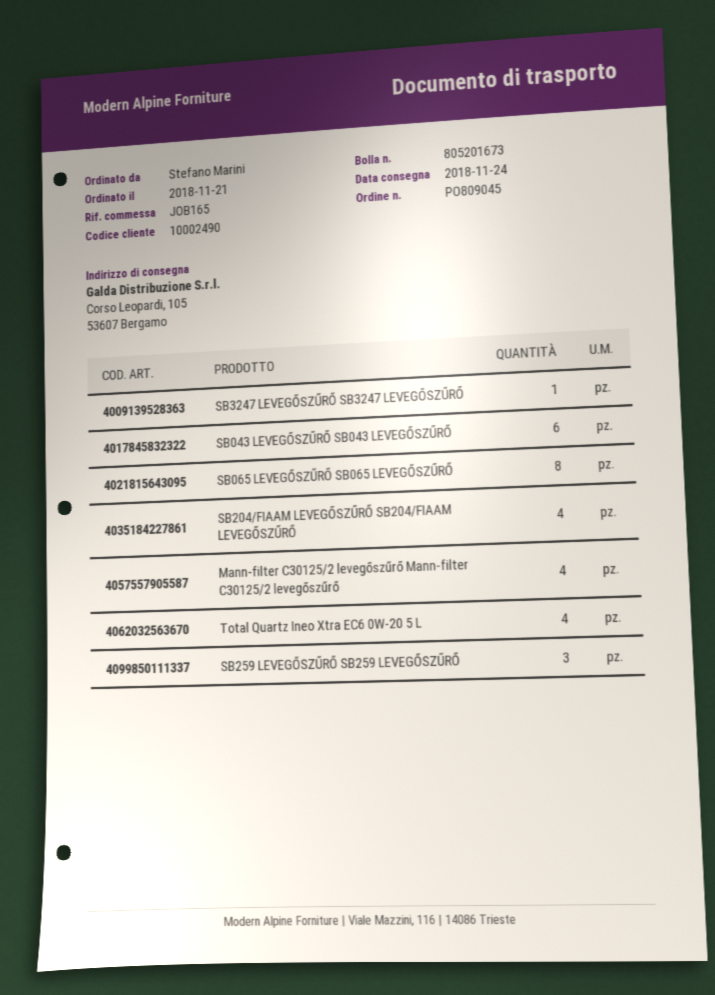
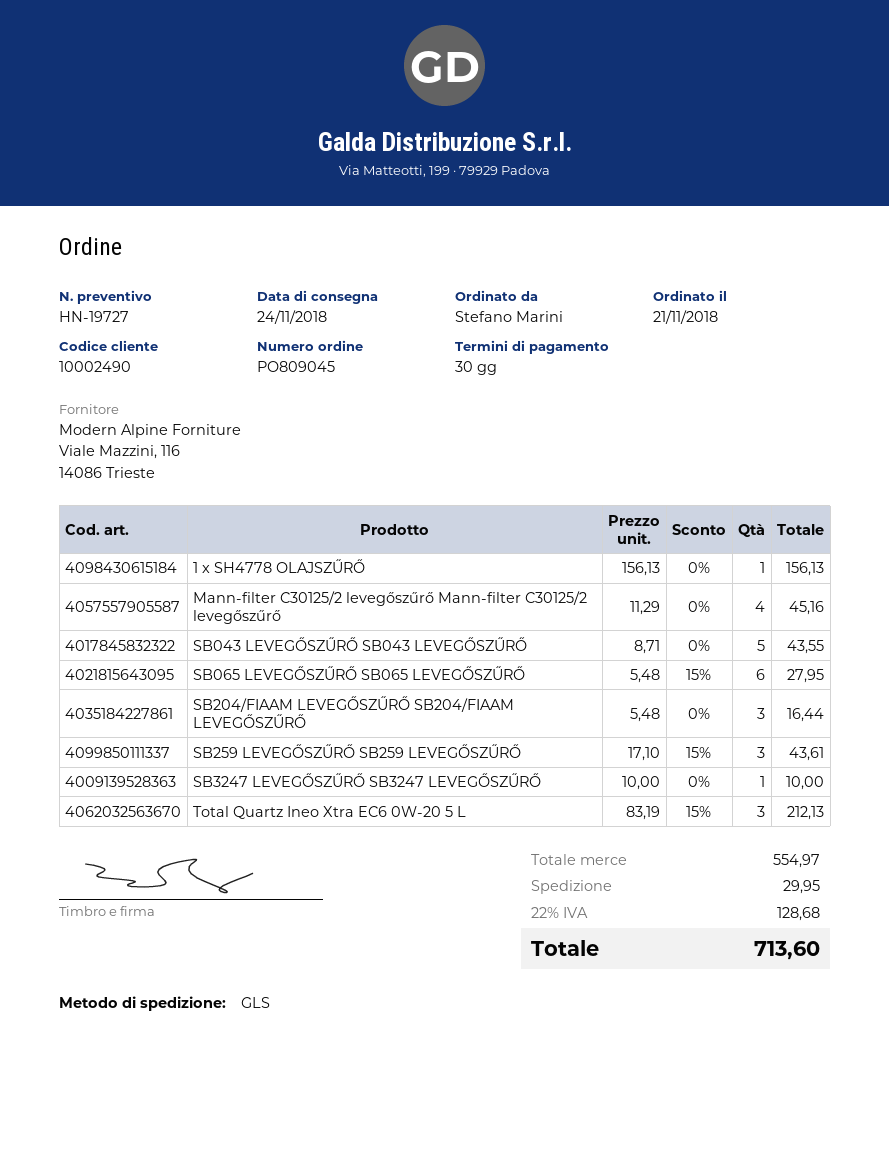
SB043 LEVEGŐSZŰRŐ SB043 LEVEGŐSZŰRŐ: 6 -> 5
SB065 LEVEGŐSZŰRŐ SB065 LEVEGŐSZŰRŐ: 8 -> 6
SB204/FIAAM LEVEGŐSZŰRŐ SB204/FIAAM LEVEGŐSZŰRŐ: 4 -> 3
Total Quartz Ineo Xtra EC6 0W-20 5 L: 4 -> 3
1 x SH4778 OLAJSZŰRŐ: none -> 1

